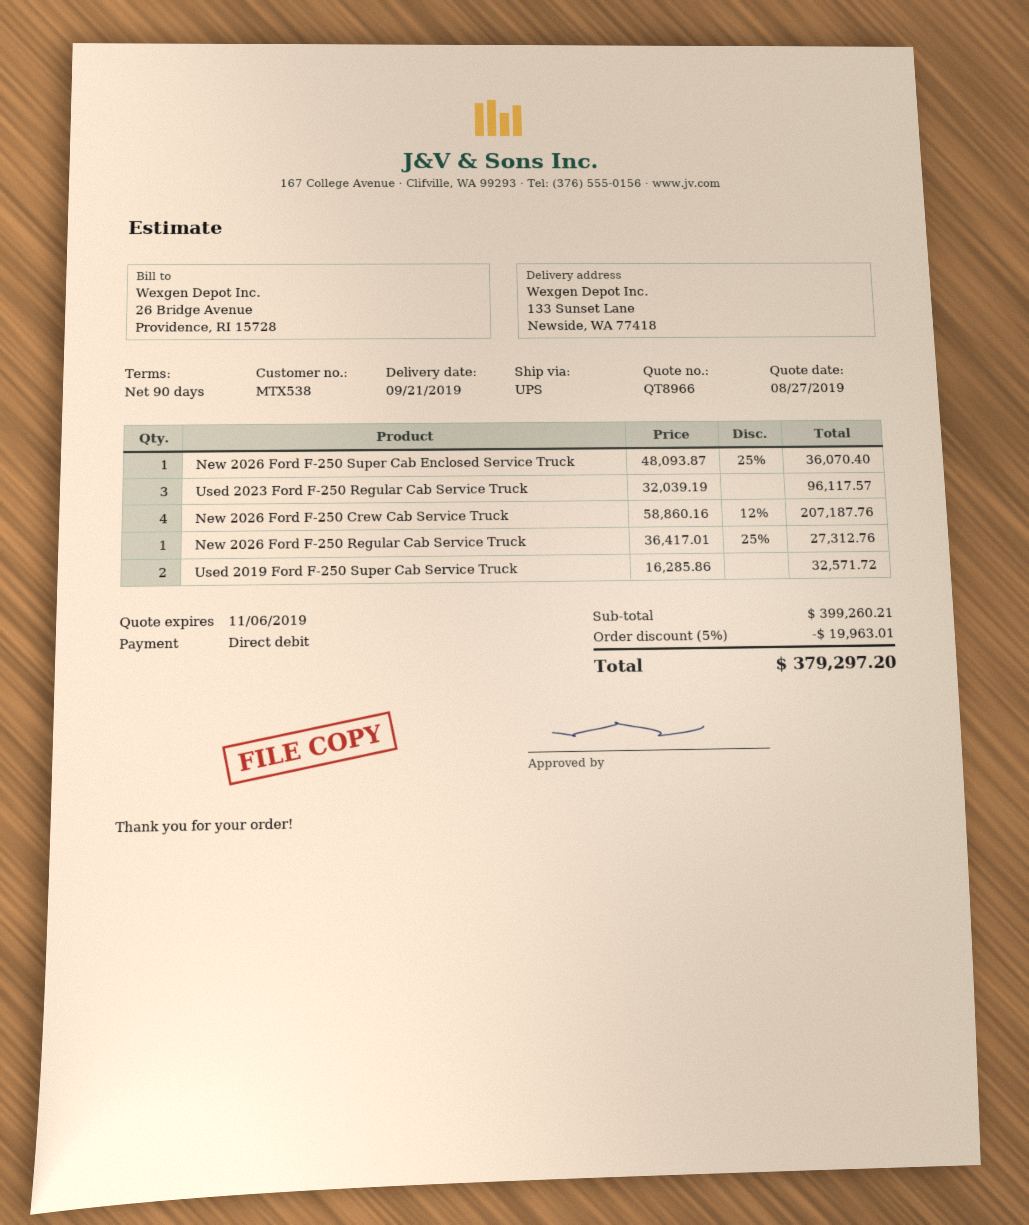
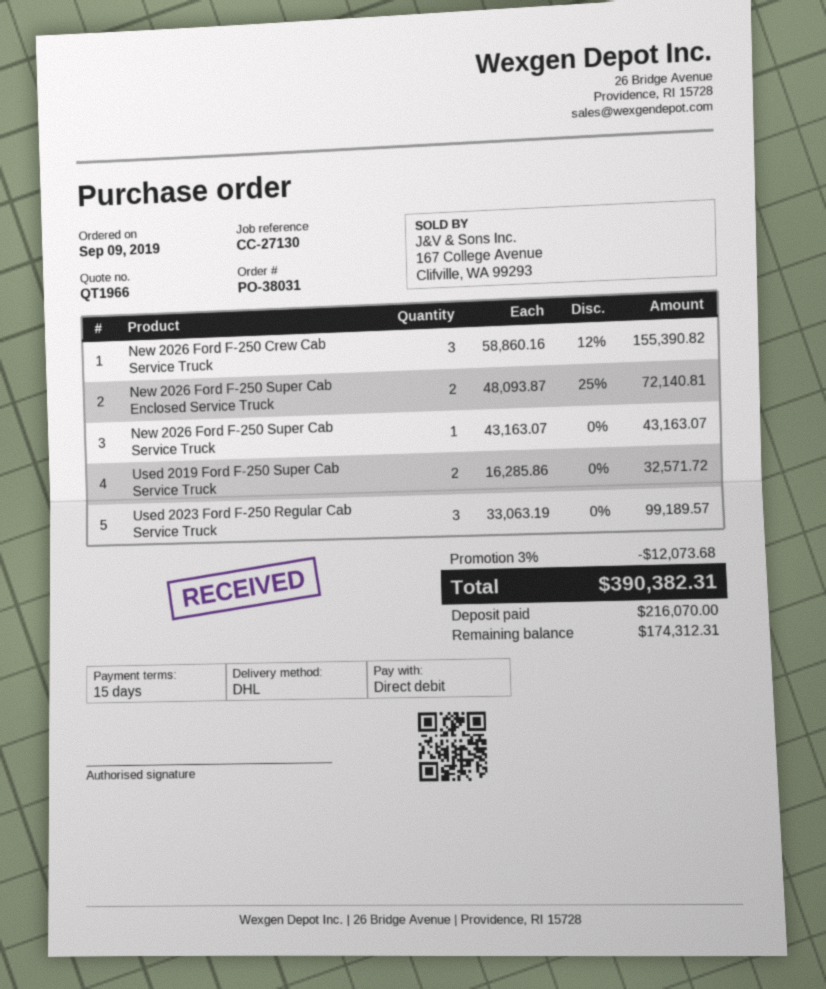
quote number: QT8966 -> QT1966
payment terms: 90 days -> 15 days
shipping method: UPS -> DHL
New 2026 Ford F-250 Super Cab Enclosed Service Truck: 1 x 48093.87 - 25% = 36070.40 -> 2 x 48093.87 - 25% = 72140.81
Used 2023 Ford F-250 Regular Cab Service Truck: 3 x 32039.19 = 96117.57 -> 3 x 33063.19 = 99189.57
New 2026 Ford F-250 Crew Cab Service Truck: 4 x 58860.16 - 12% = 207187.76 -> 3 x 58860.16 - 12% = 155390.82
New 2026 Ford F-250 Regular Cab Service Truck: 1 x 36417.01 - 25% = 27312.76 -> none
New 2026 Ford F-250 Super Cab Service Truck: none -> 1 x 43163.07 = 43163.07
discount: 5% = 19963.01 -> 3% = 12073.68
total: 379297.20 -> 390382.31

